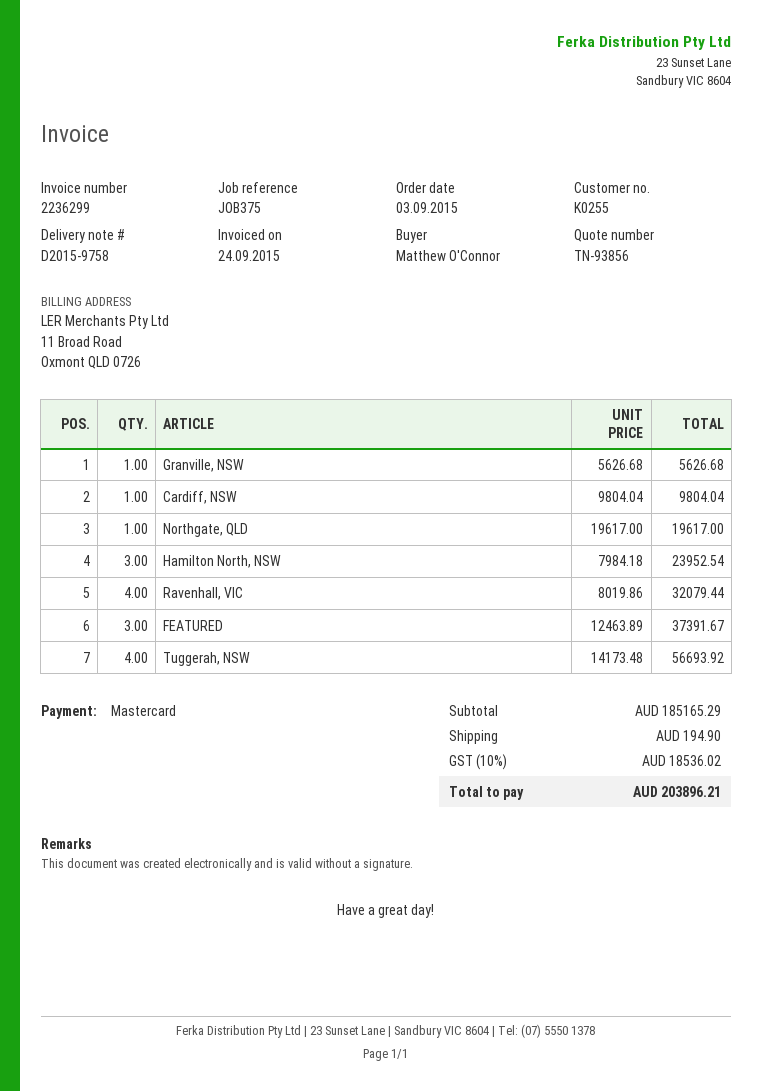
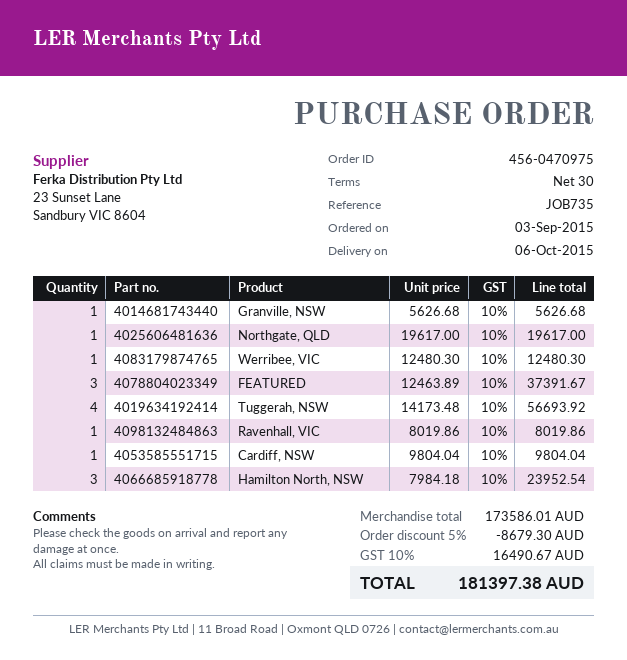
reference: JOB375 -> JOB735
Ravenhall, VIC: 4 x 8019.86 = 32079.44 -> 1 x 8019.86 = 8019.86
Werribee, VIC: none -> 1 x 12480.30 = 12480.30
subtotal: 185165.29 -> 173586.01
discount: none -> 5% = 8679.30
shipping: 194.90 -> none
tax: 10% = 18536.02 -> 10% = 16490.67
total: 203896.21 -> 181397.38

